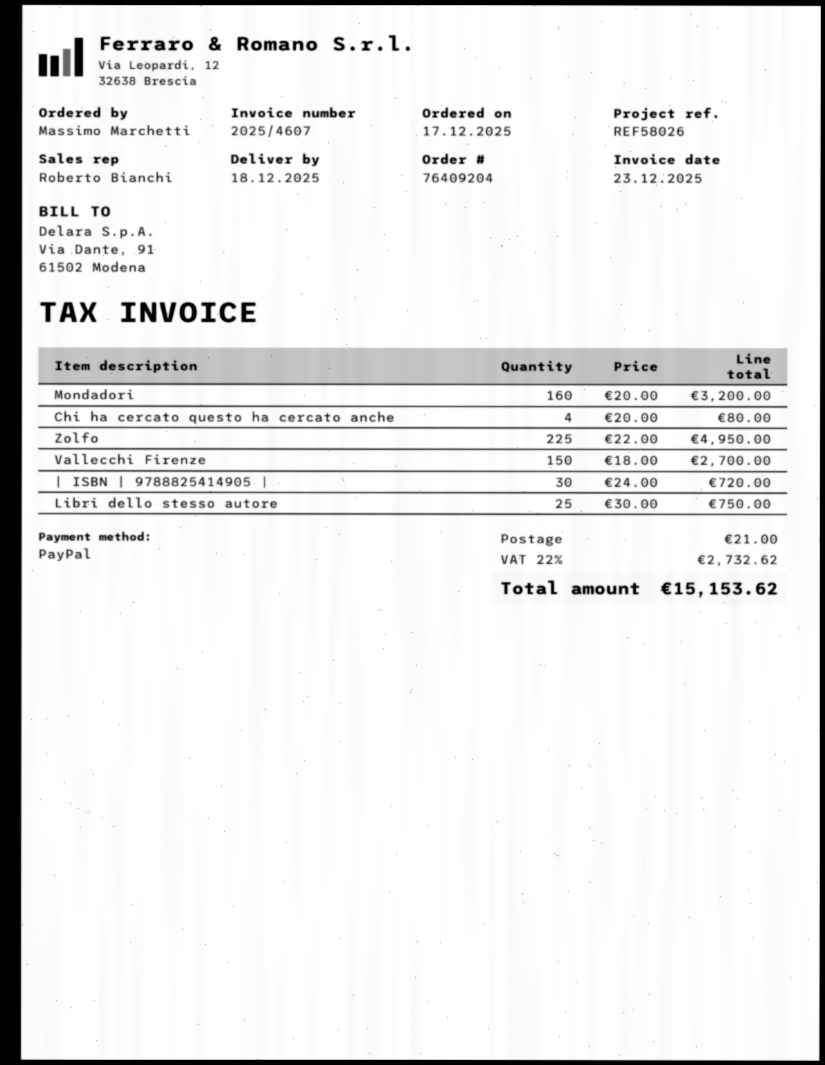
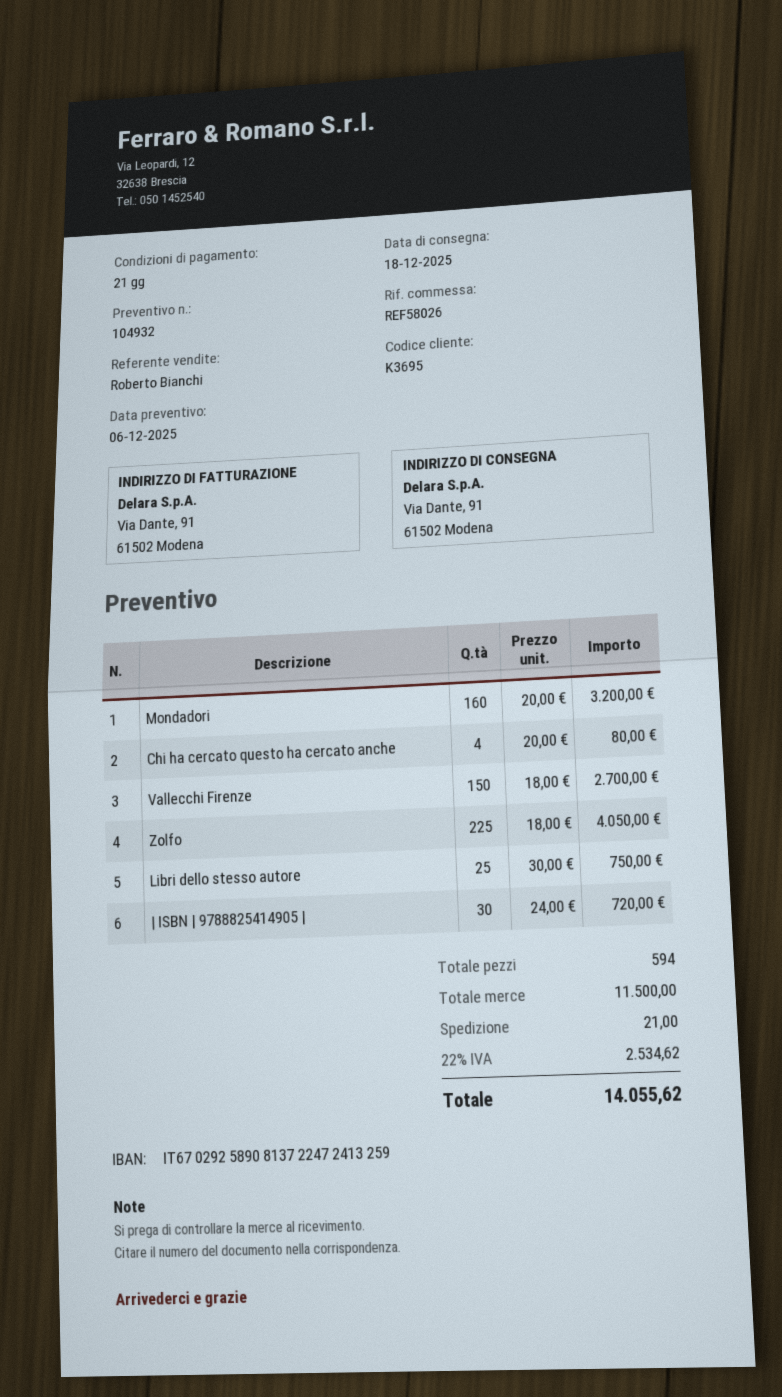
Zolfo: 225 x 22.00 = 4950.00 -> 225 x 18.00 = 4050.00
tax: 22% = 2732.62 -> 22% = 2534.62
total: 15153.62 -> 14055.62

